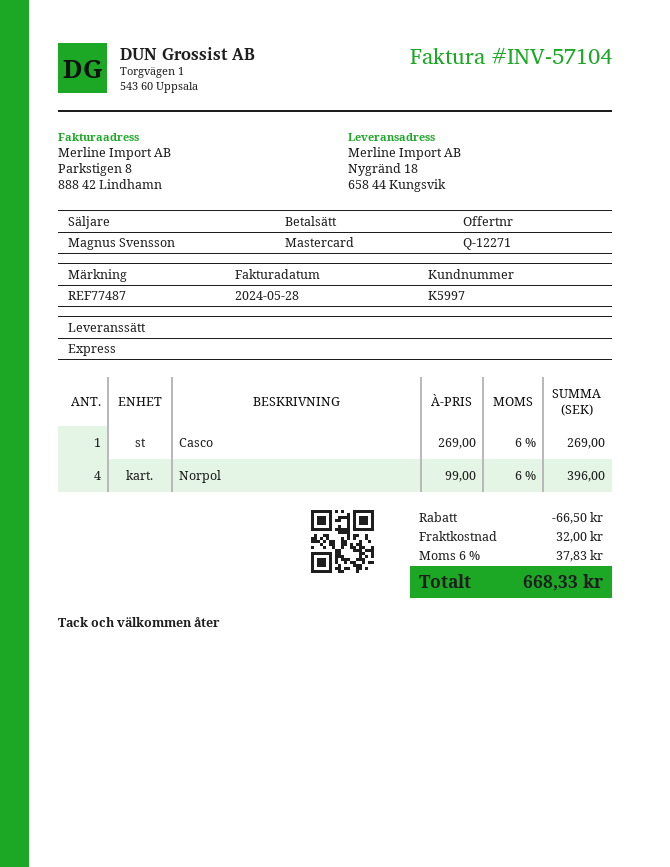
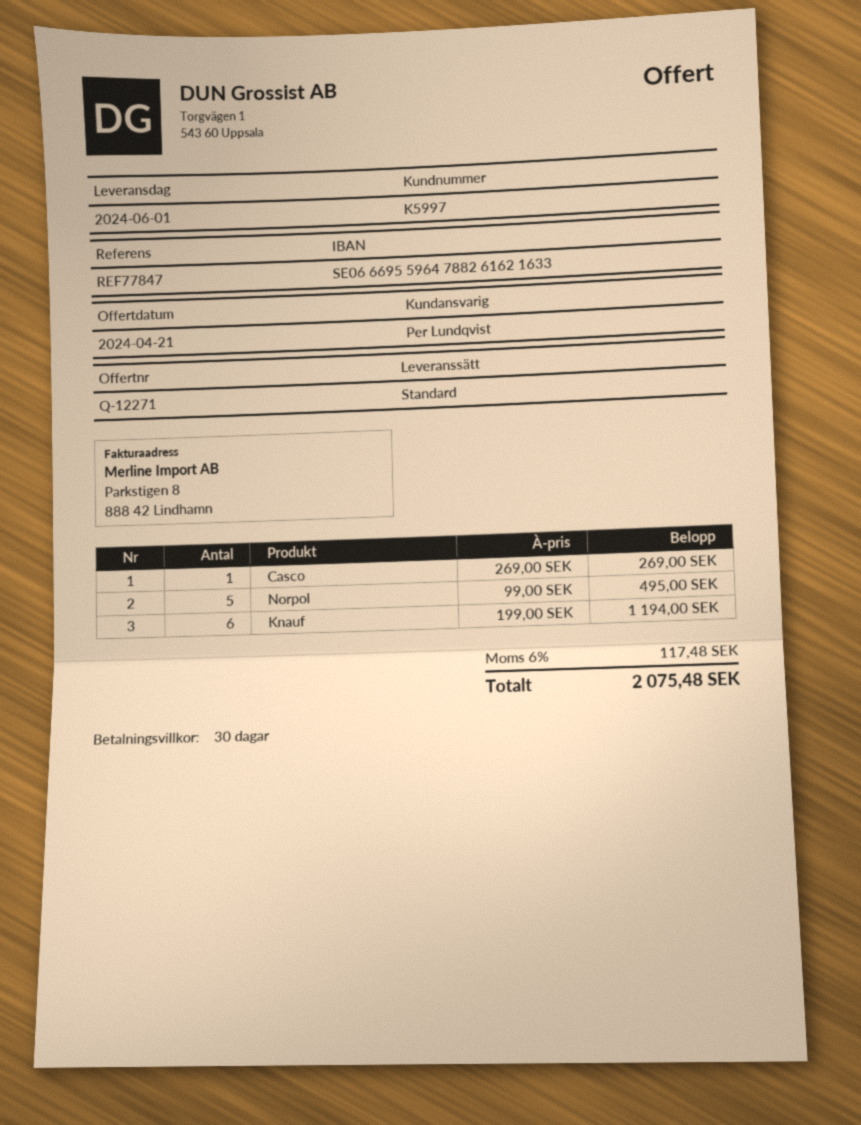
reference: REF77487 -> REF77847
sales rep: Magnus Svensson -> Per Lundqvist
shipping method: express -> standard
Norpol: 4 x 99.00 = 396.00 -> 5 x 99.00 = 495.00
Knauf: none -> 6 x 199.00 = 1194.00
discount: 66.50 -> none
shipping: 32.00 -> none
tax: 6% = 37.83 -> 6% = 117.48
total: 668.33 -> 2075.48

